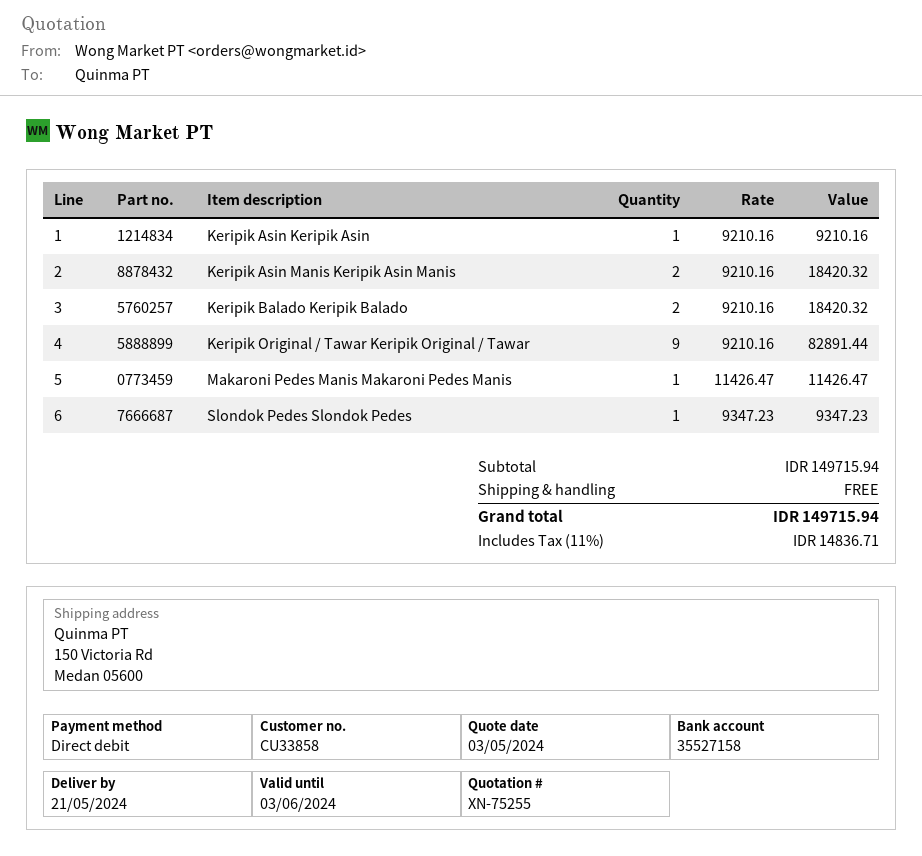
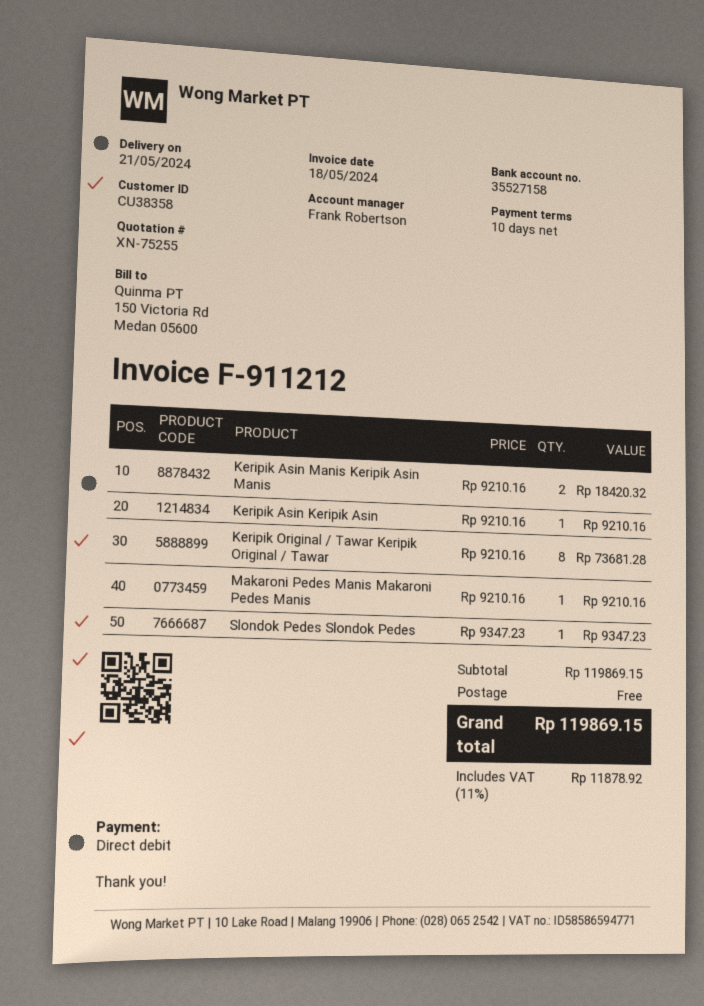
customer number: CU33858 -> CU38358
Keripik Balado Keripik Balado: 2 x 9210.16 = 18420.32 -> none
Keripik Original / Tawar Keripik Original / Tawar: 9 x 9210.16 = 82891.44 -> 8 x 9210.16 = 73681.28
Makaroni Pedes Manis Makaroni Pedes Manis: 1 x 11426.47 = 11426.47 -> 1 x 9210.16 = 9210.16
subtotal: 149715.94 -> 119869.15
tax: 11% = 14836.71 -> 11% = 11878.92
total: 149715.94 -> 119869.15

